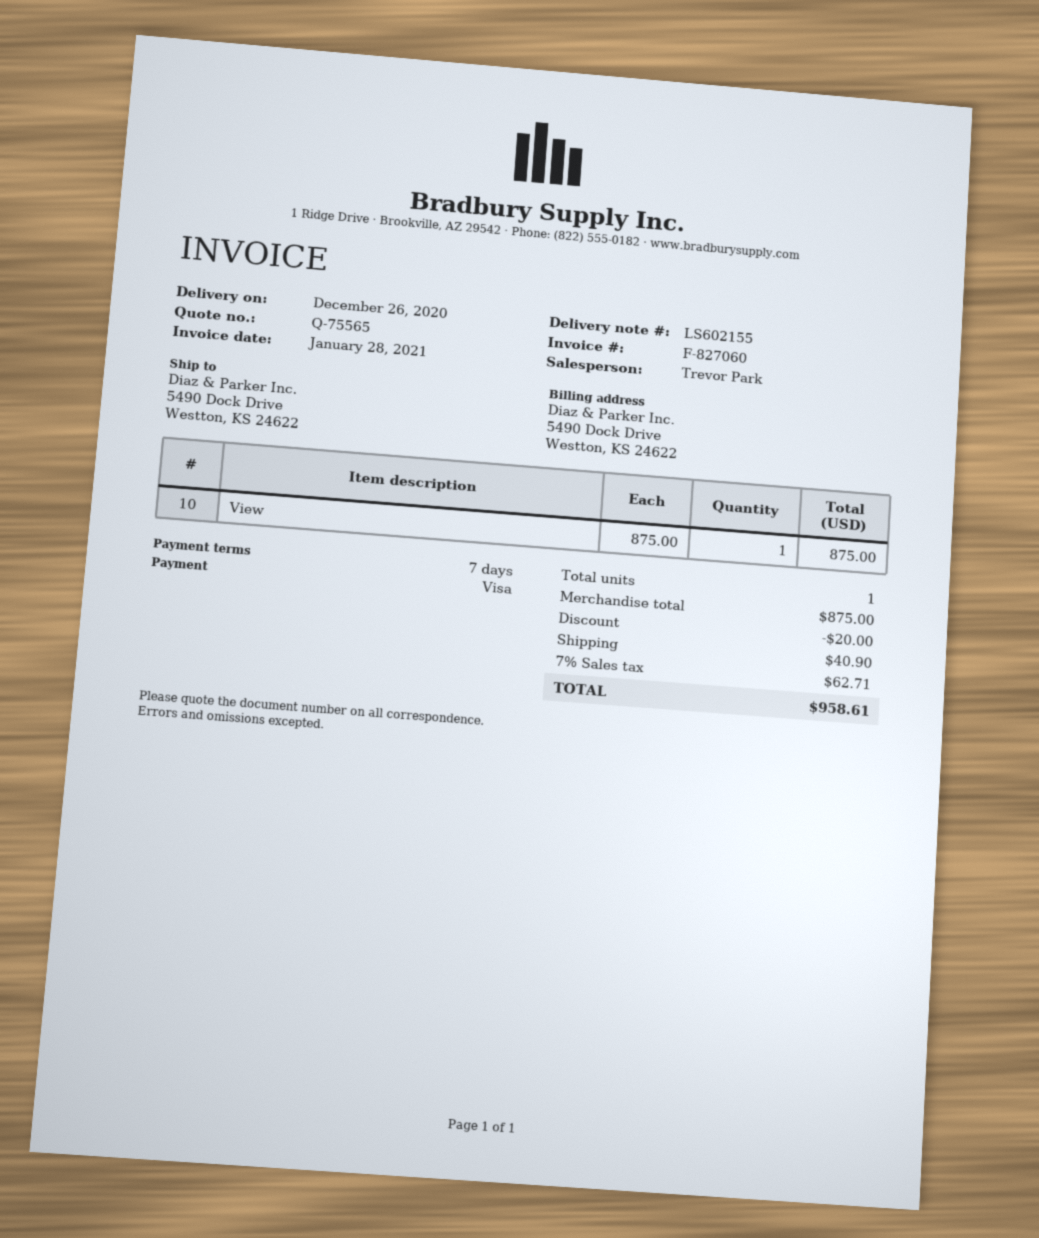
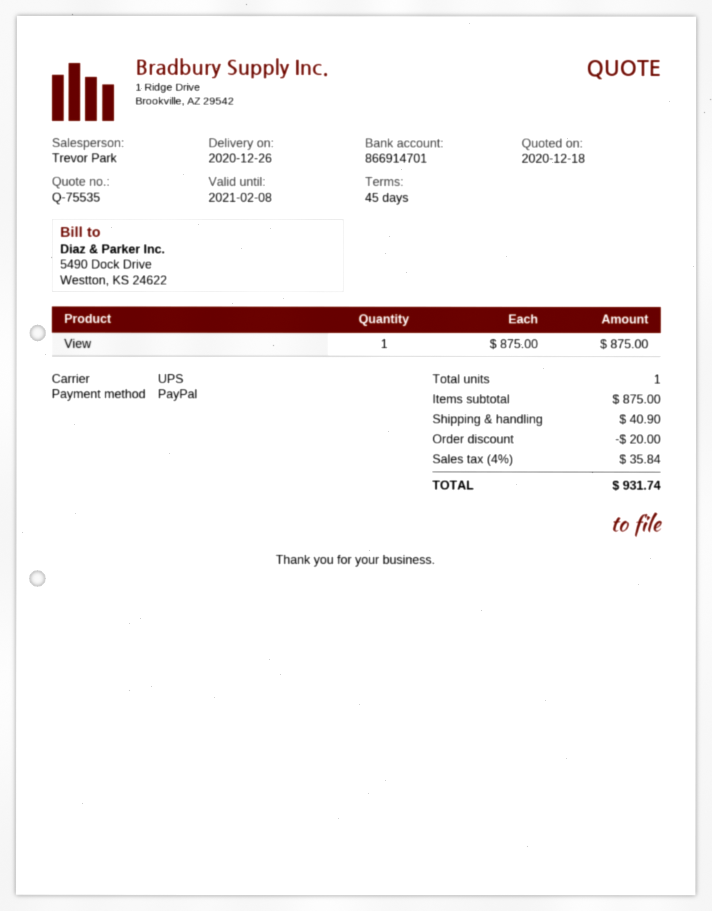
quote number: Q-75565 -> Q-75535
payment terms: 7 days -> 45 days
payment method: Visa -> PayPal
tax: 7% = 62.71 -> 4% = 35.84
total: 958.61 -> 931.74

